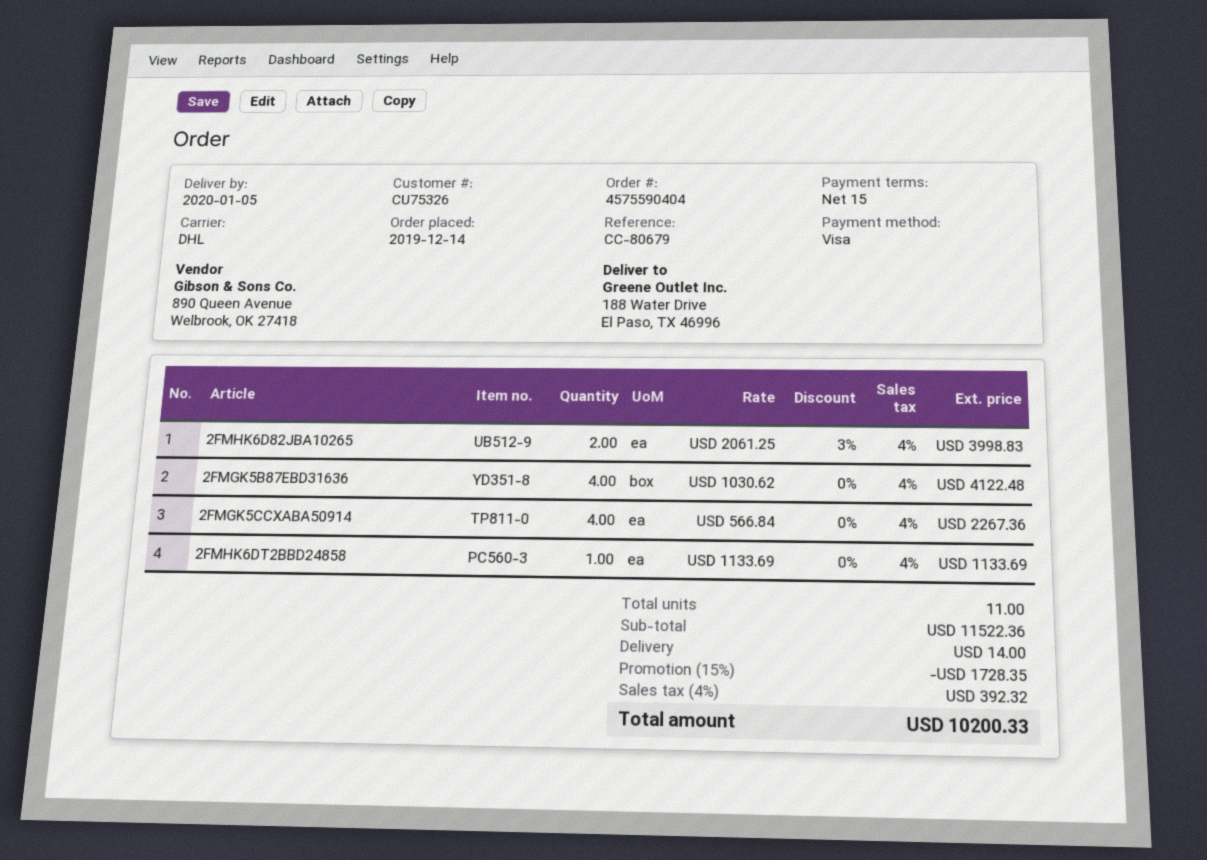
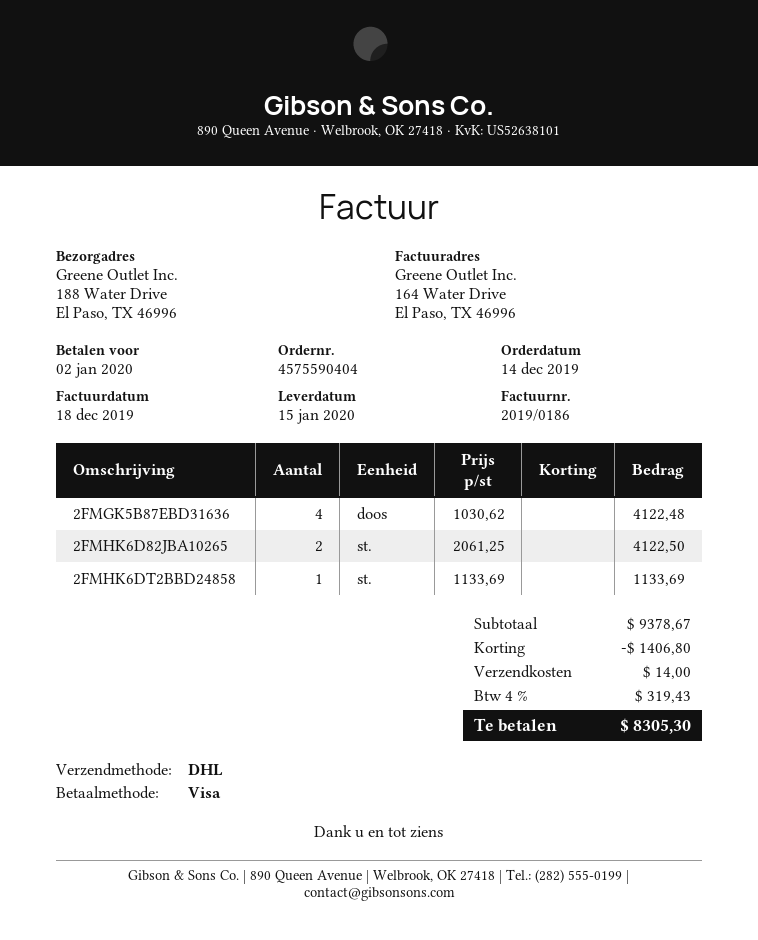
delivery date: 2020-01-05 -> 2020-01-15
2FMHK6D82JBA10265: 2 x 2061.25 - 3% = 3998.83 -> 2 x 2061.25 = 4122.50
2FMGK5CCXABA50914: 4 x 566.84 = 2267.36 -> none
subtotal: 11522.36 -> 9378.67
discount: 1728.35 -> 1406.80
tax: 4% = 392.32 -> 4% = 319.43
total: 10200.33 -> 8305.30

